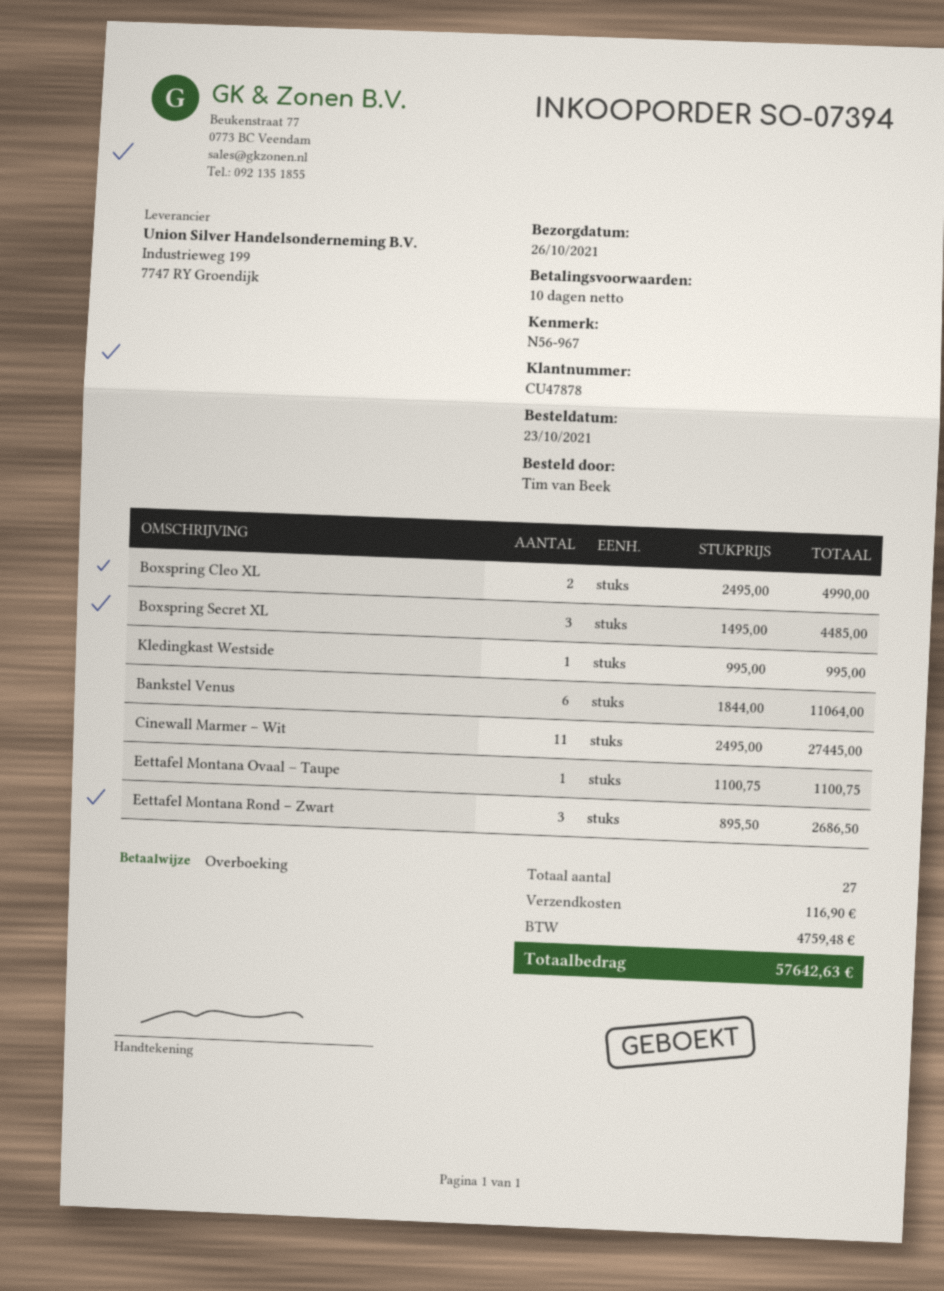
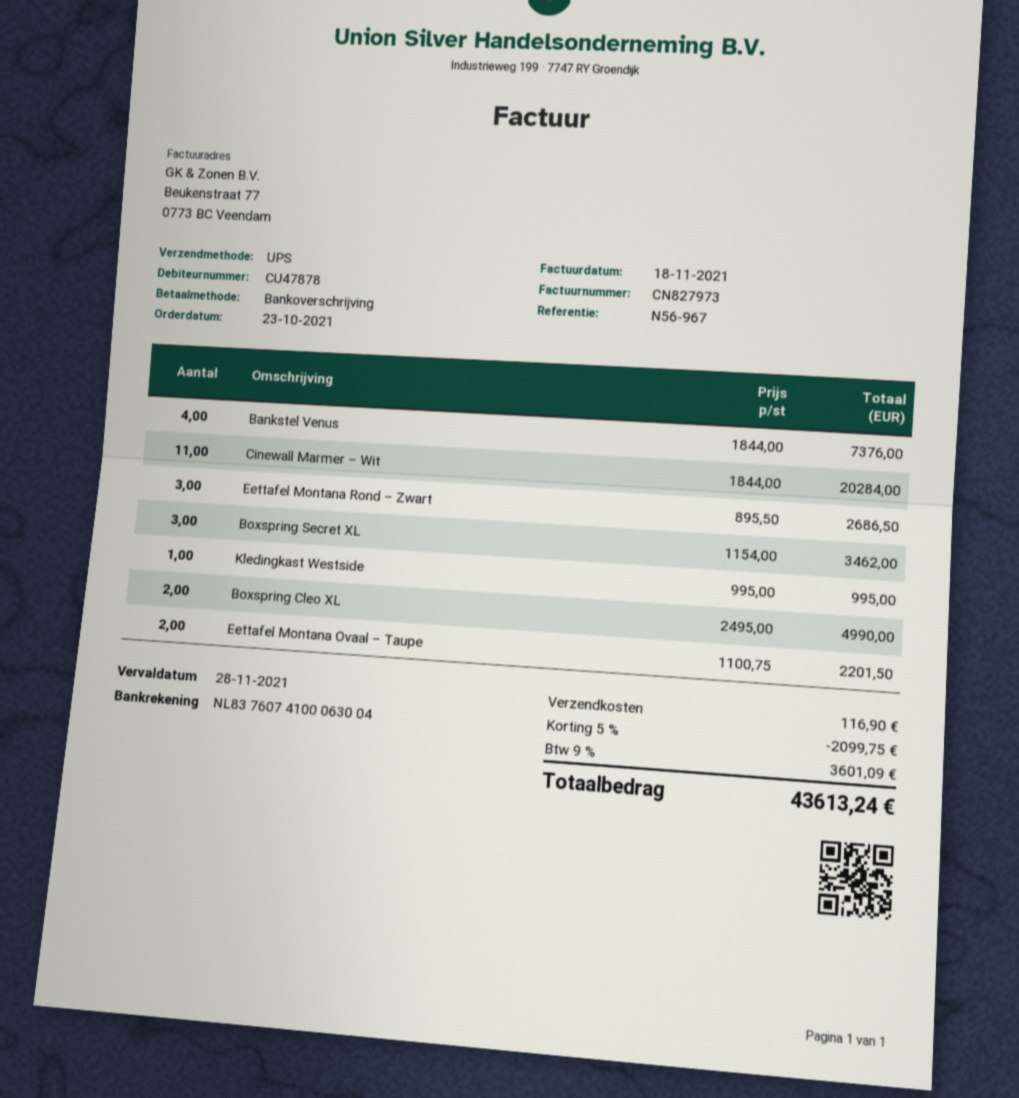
Boxspring Secret XL: 3 x 1495.00 = 4485.00 -> 3 x 1154.00 = 3462.00
Bankstel Venus: 6 x 1844.00 = 11064.00 -> 4 x 1844.00 = 7376.00
Cinewall Marmer – Wit: 11 x 2495.00 = 27445.00 -> 11 x 1844.00 = 20284.00
Eettafel Montana Ovaal – Taupe: 1 x 1100.75 = 1100.75 -> 2 x 1100.75 = 2201.50
discount: none -> 5% = 2099.75
tax: 4759.48 -> 3601.09
total: 57642.63 -> 43613.24

